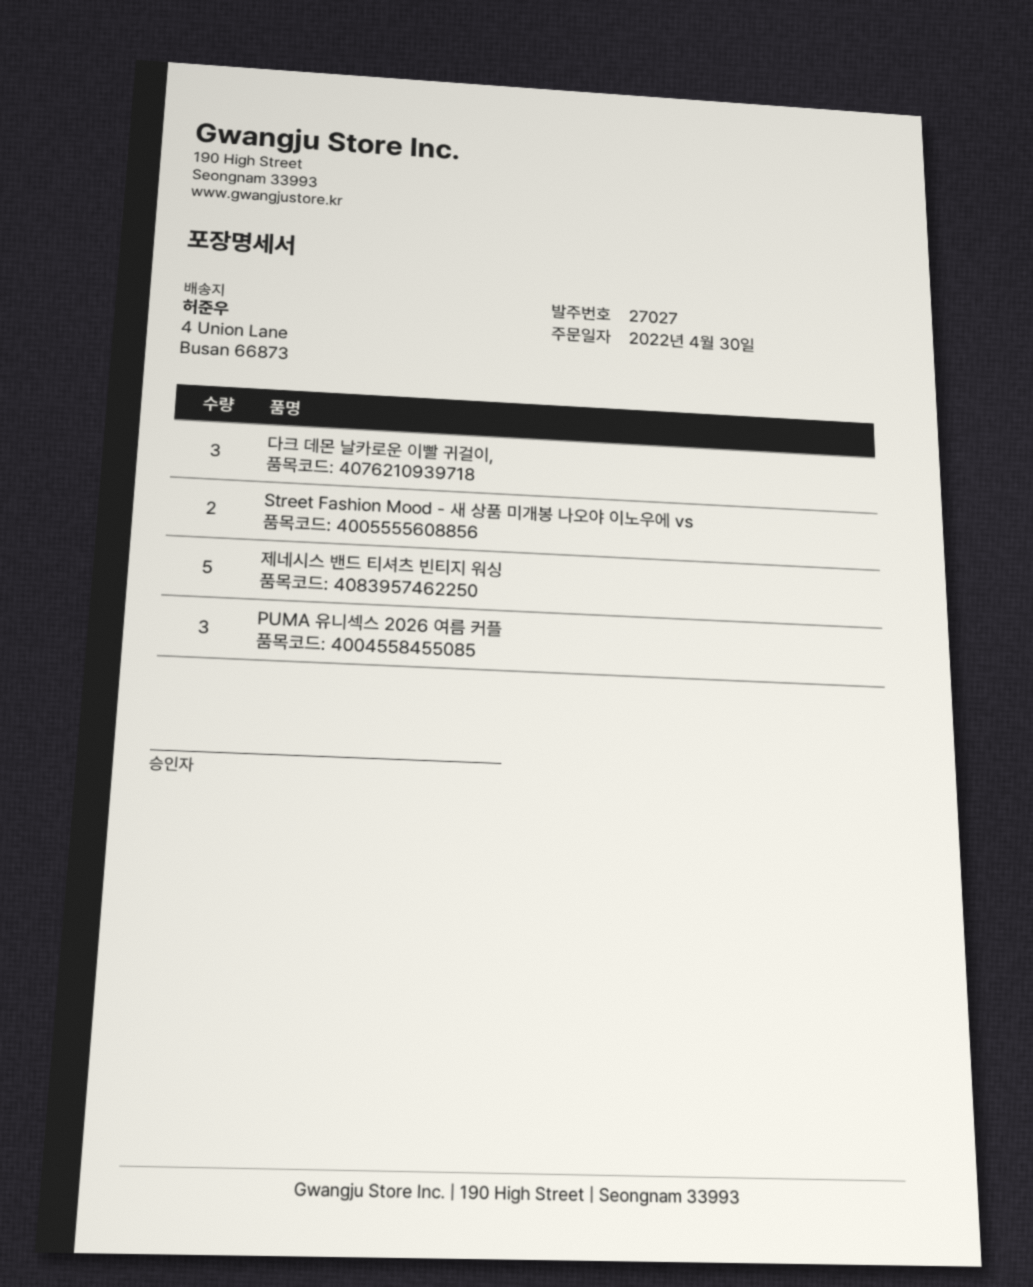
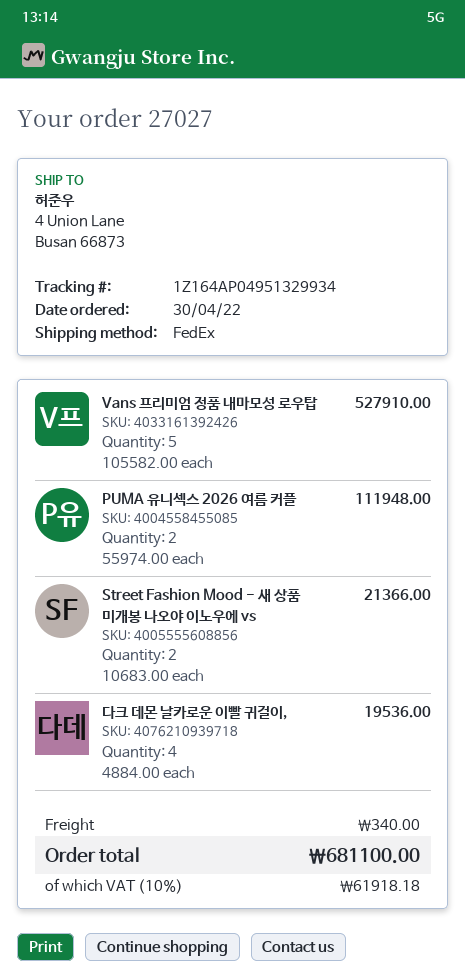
다크 데몬 날카로운 이빨 귀걸이,: 3 -> 4
제네시스 밴드 티셔츠 빈티지 워싱: 5 -> none
PUMA 유니섹스 2026 여름 커플: 3 -> 2
Vans 프리미엄 정품 내마모성 로우탑: none -> 5

